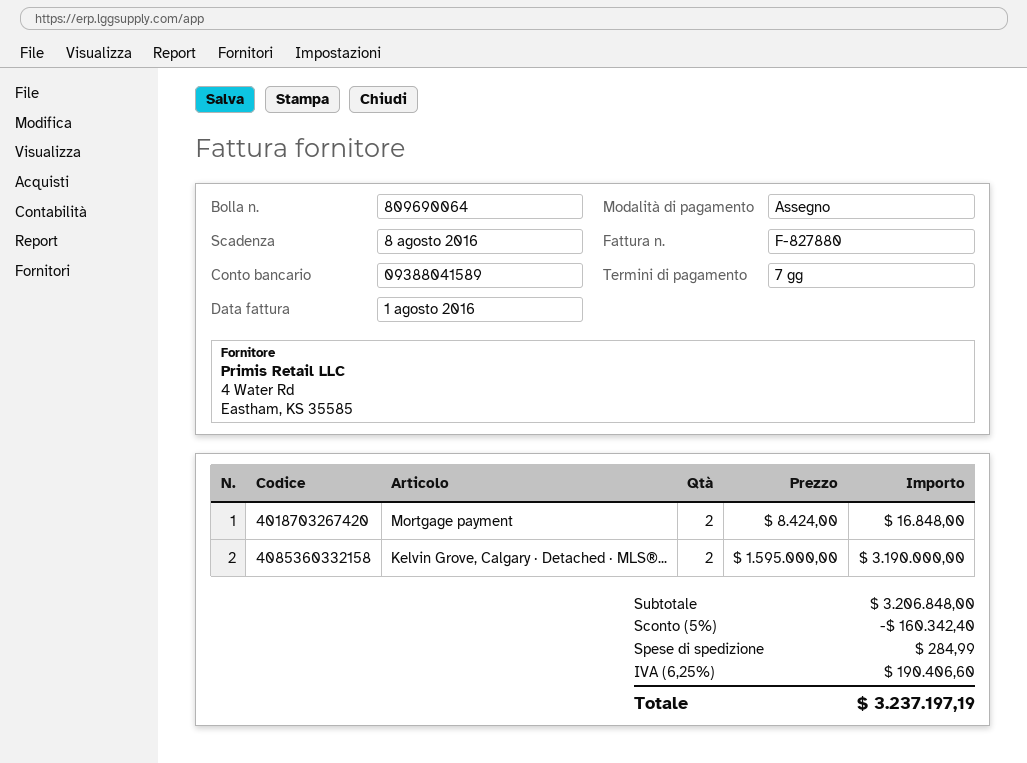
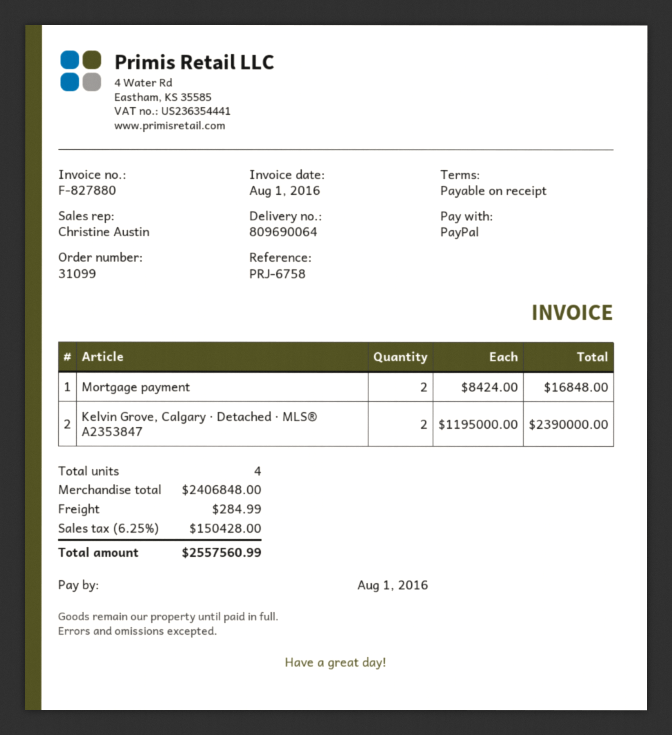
payment terms: 7 days -> on receipt
due date: 2016-08-08 -> 2016-08-01
payment method: cheque -> PayPal
Kelvin Grove, Calgary · Detached · MLS®...: 2 x 1595000.00 = 3190000.00 -> 2 x 1195000.00 = 2390000.00
subtotal: 3206848.00 -> 2406848.00
discount: 5% = 160342.40 -> none
tax: 6.25% = 190406.60 -> 6.25% = 150428.00
total: 3237197.19 -> 2557560.99

